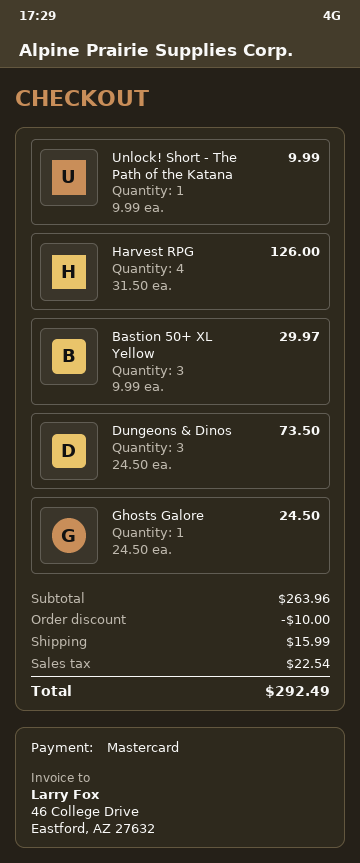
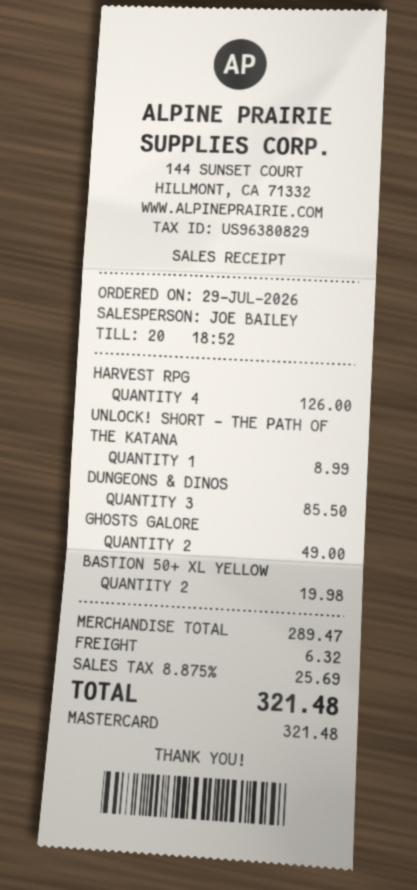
Unlock! Short - The Path of the Katana: 1 for 9.99 -> 1 for 8.99
Bastion 50+ XL Yellow: 3 for 29.97 -> 2 for 19.98
Dungeons & Dinos: 3 for 73.50 -> 3 for 85.50
Ghosts Galore: 1 for 24.50 -> 2 for 49.00
subtotal: 263.96 -> 289.47
discount: 10.00 -> none
shipping: 15.99 -> 6.32
tax: 22.54 -> 25.69
total: 292.49 -> 321.48

